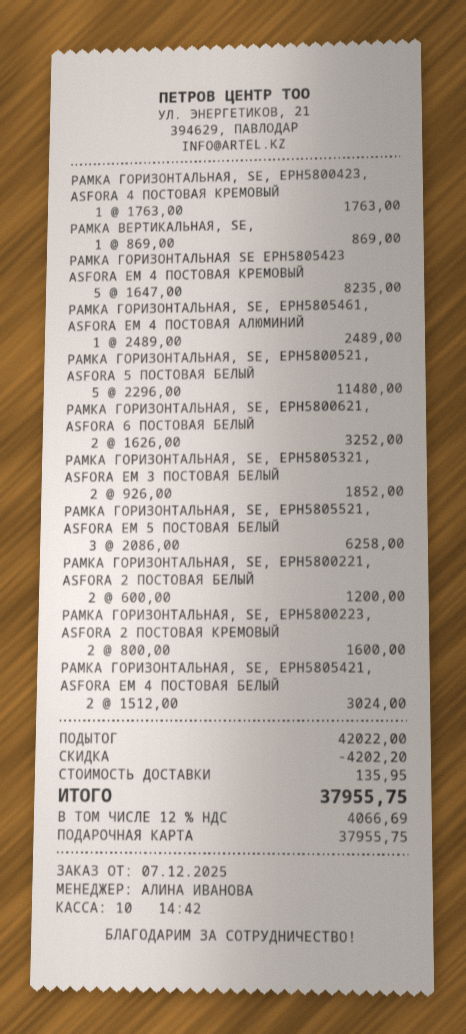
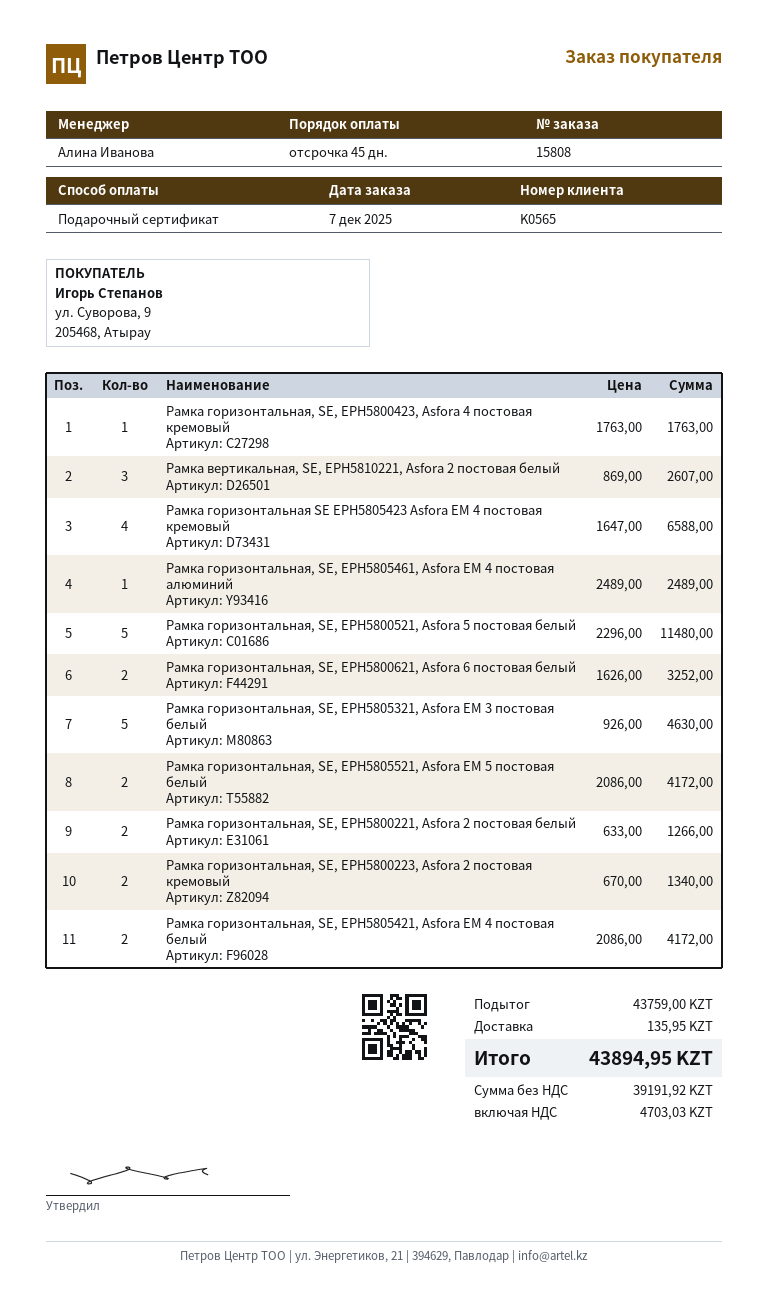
РАМКА ВЕРТИКАЛЬНАЯ, SE,: 1 x 869.00 = 869.00 -> 3 x 869.00 = 2607.00
РАМКА ГОРИЗОНТАЛЬНАЯ SE EPH5805423 ASFORA EM 4 ПОСТОВАЯ КРЕМОВЫЙ: 5 x 1647.00 = 8235.00 -> 4 x 1647.00 = 6588.00
РАМКА ГОРИЗОНТАЛЬНАЯ, SE, EPH5805321, ASFORA EM 3 ПОСТОВАЯ БЕЛЫЙ: 2 x 926.00 = 1852.00 -> 5 x 926.00 = 4630.00
РАМКА ГОРИЗОНТАЛЬНАЯ, SE, EPH5805521, ASFORA EM 5 ПОСТОВАЯ БЕЛЫЙ: 3 x 2086.00 = 6258.00 -> 2 x 2086.00 = 4172.00
РАМКА ГОРИЗОНТАЛЬНАЯ, SE, EPH5800221, ASFORA 2 ПОСТОВАЯ БЕЛЫЙ: 2 x 600.00 = 1200.00 -> 2 x 633.00 = 1266.00
РАМКА ГОРИЗОНТАЛЬНАЯ, SE, EPH5800223, ASFORA 2 ПОСТОВАЯ КРЕМОВЫЙ: 2 x 800.00 = 1600.00 -> 2 x 670.00 = 1340.00
РАМКА ГОРИЗОНТАЛЬНАЯ, SE, EPH5805421, ASFORA EM 4 ПОСТОВАЯ БЕЛЫЙ: 2 x 1512.00 = 3024.00 -> 2 x 2086.00 = 4172.00
subtotal: 42022.00 -> 43759.00
discount: 4202.20 -> none
tax: 4066.69 -> 4703.03
total: 37955.75 -> 43894.95

